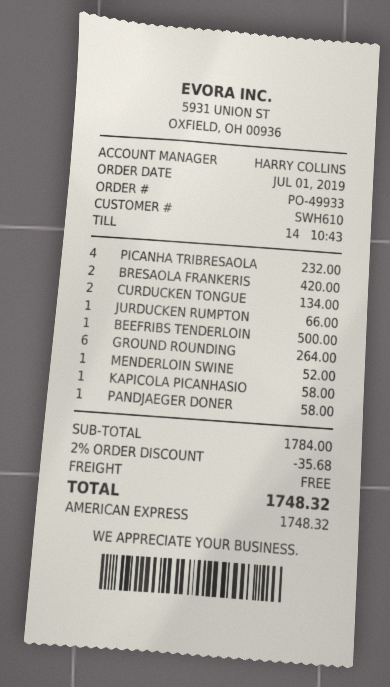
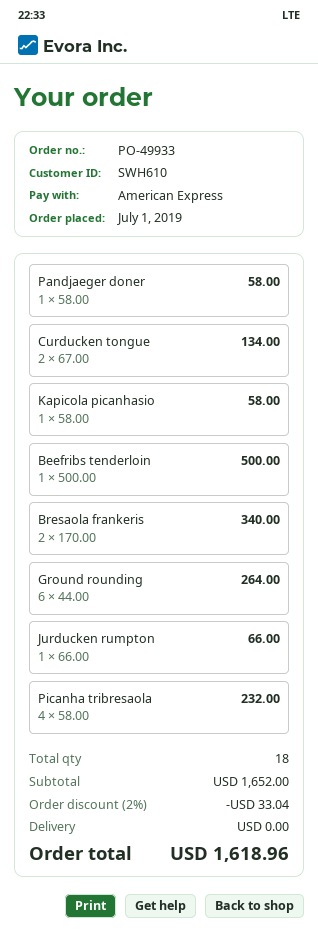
BRESAOLA FRANKERIS: 2 for 420.00 -> 2 for 340.00
MENDERLOIN SWINE: 1 for 52.00 -> none
subtotal: 1784.00 -> 1652.00
discount: 2% = 35.68 -> 2% = 33.04
total: 1748.32 -> 1618.96

